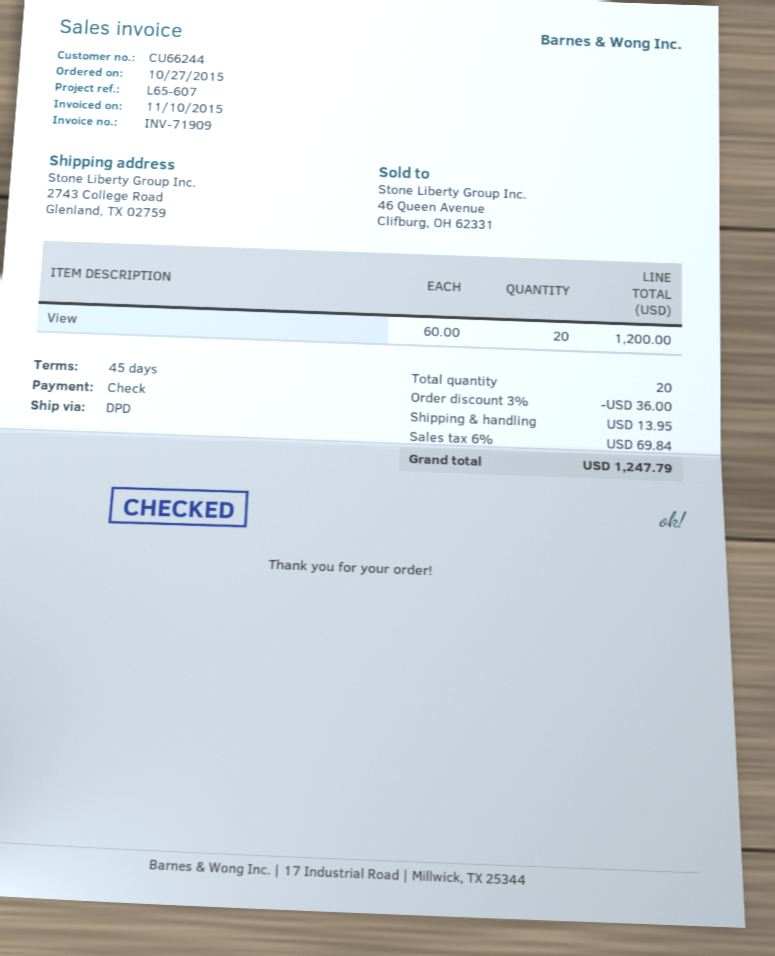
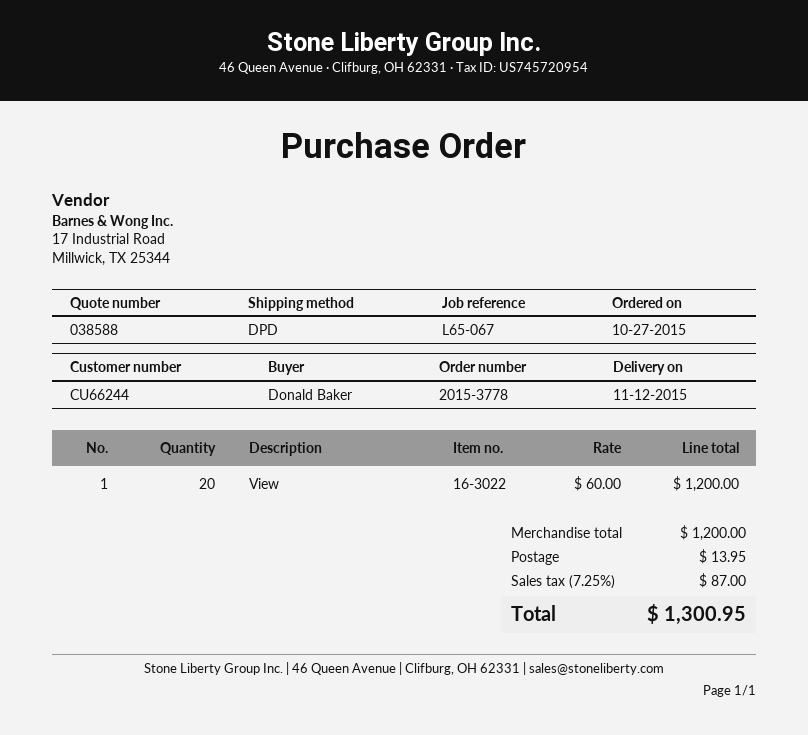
reference: L65-607 -> L65-067
discount: 3% = 36.00 -> none
tax: 6% = 69.84 -> 7.25% = 87.00
total: 1247.79 -> 1300.95

